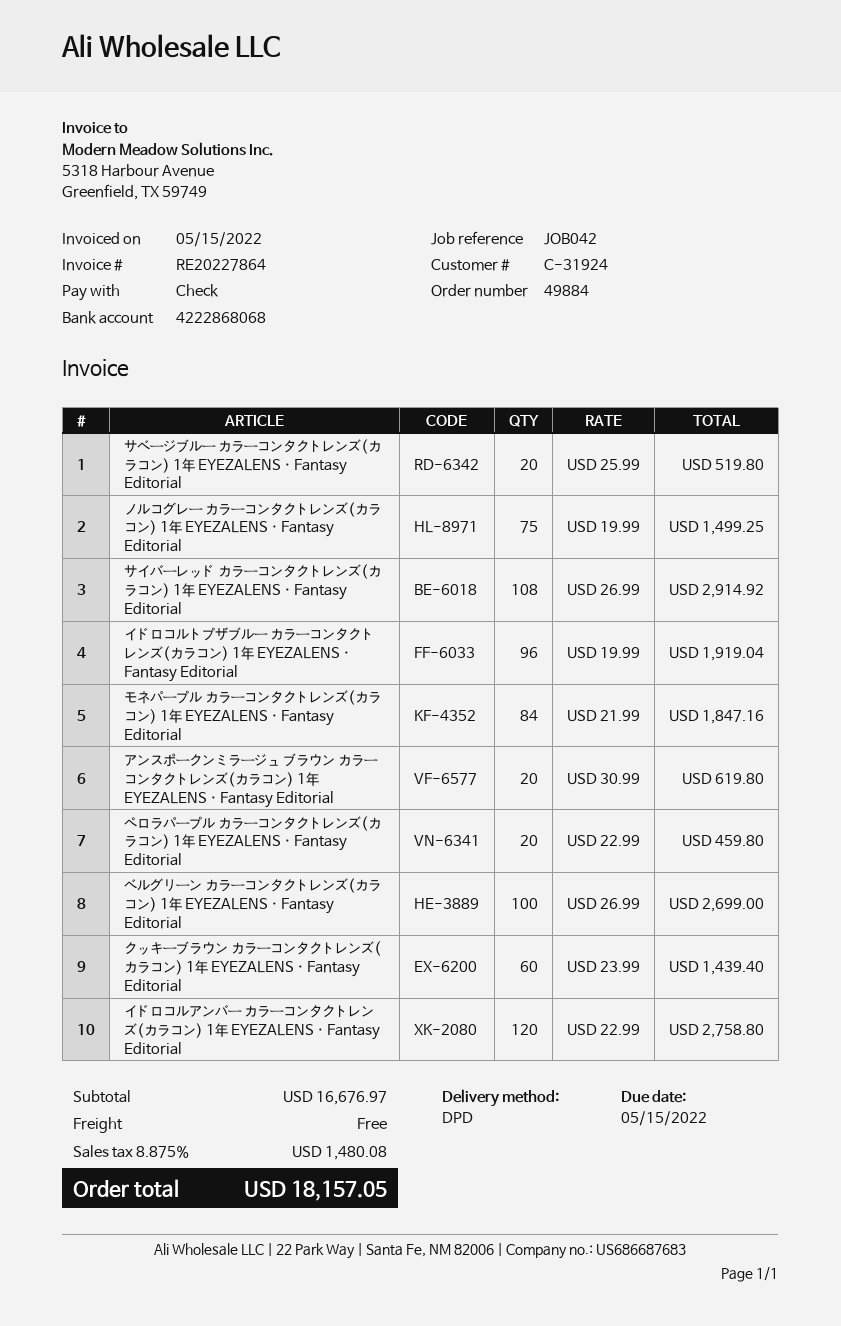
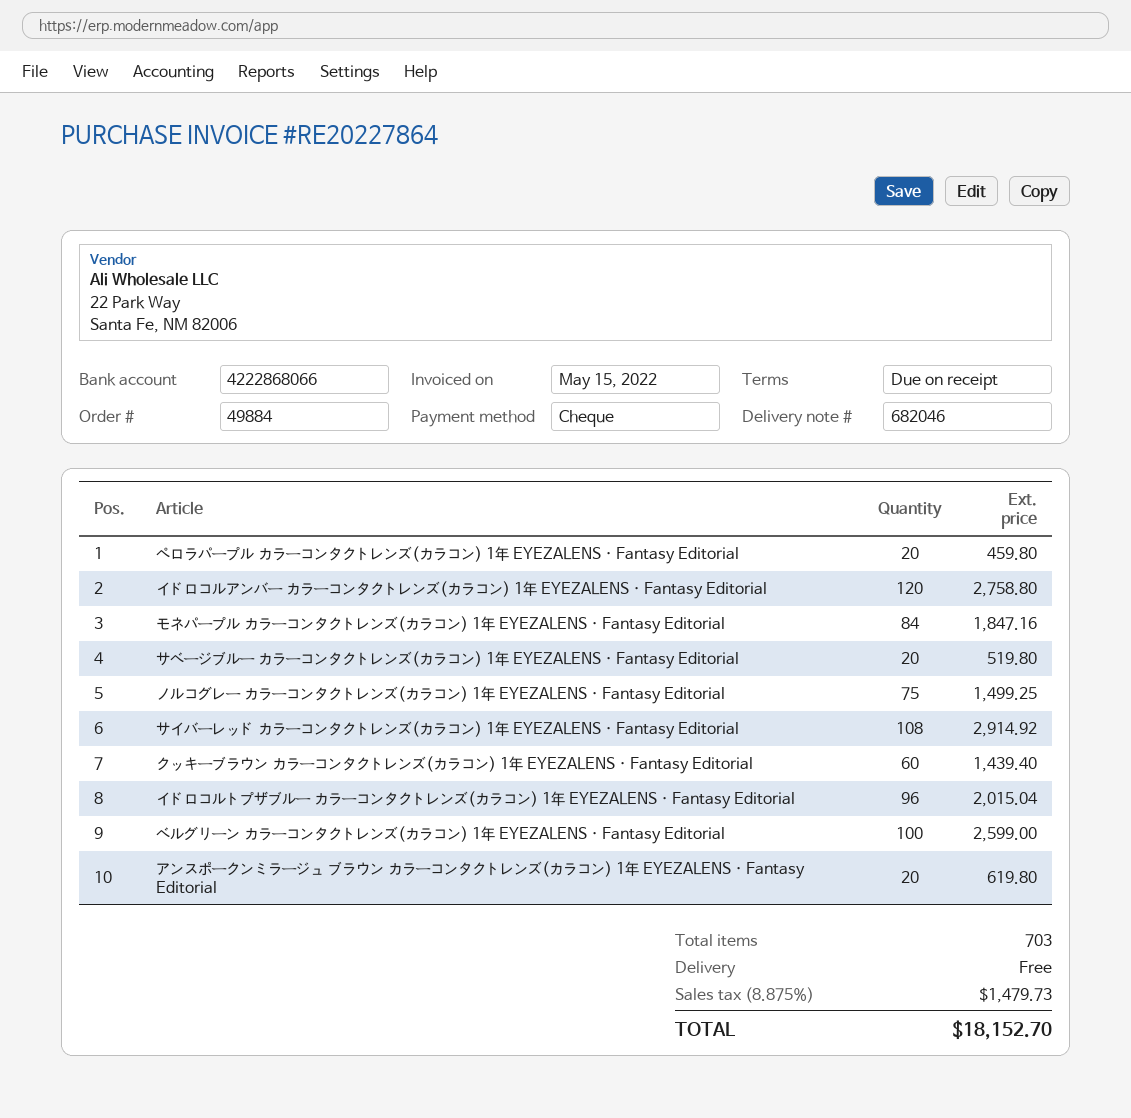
bank account: 4222868068 -> 4222868066
イドロコルトプザブルー カラーコンタクトレンズ(カラコン) 1年 EYEZALENS · Fantasy Editorial: 96 for 1919.04 -> 96 for 2015.04
ベルグリーン カラーコンタクトレンズ(カラコン) 1年 EYEZALENS · Fantasy Editorial: 100 for 2699.00 -> 100 for 2599.00
tax: 8.875% = 1480.08 -> 8.875% = 1479.73
total: 18157.05 -> 18152.70

